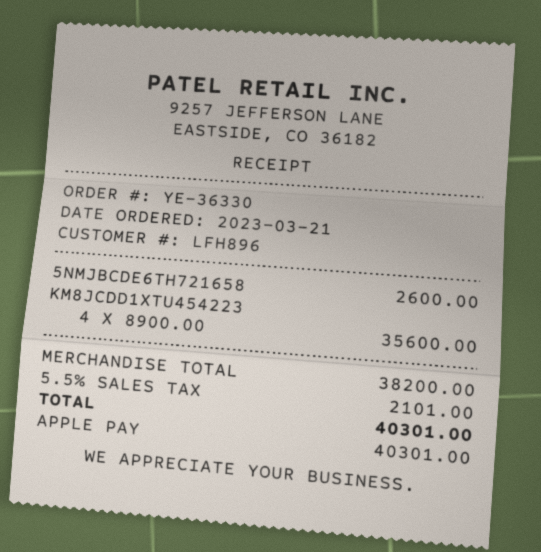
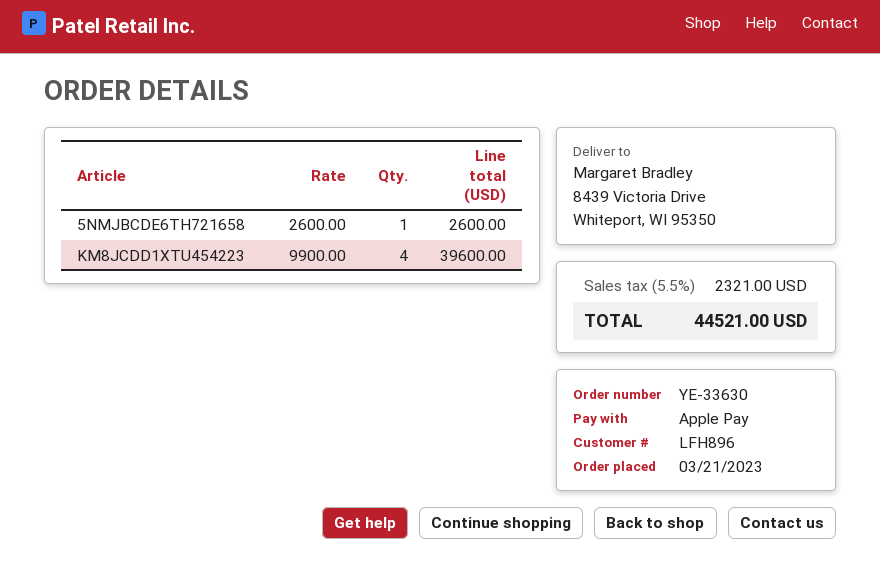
order number: YE-36330 -> YE-33630
KM8JCDD1XTU454223: 4 x 8900.00 = 35600.00 -> 4 x 9900.00 = 39600.00
tax: 5.5% = 2101.00 -> 5.5% = 2321.00
total: 40301.00 -> 44521.00

